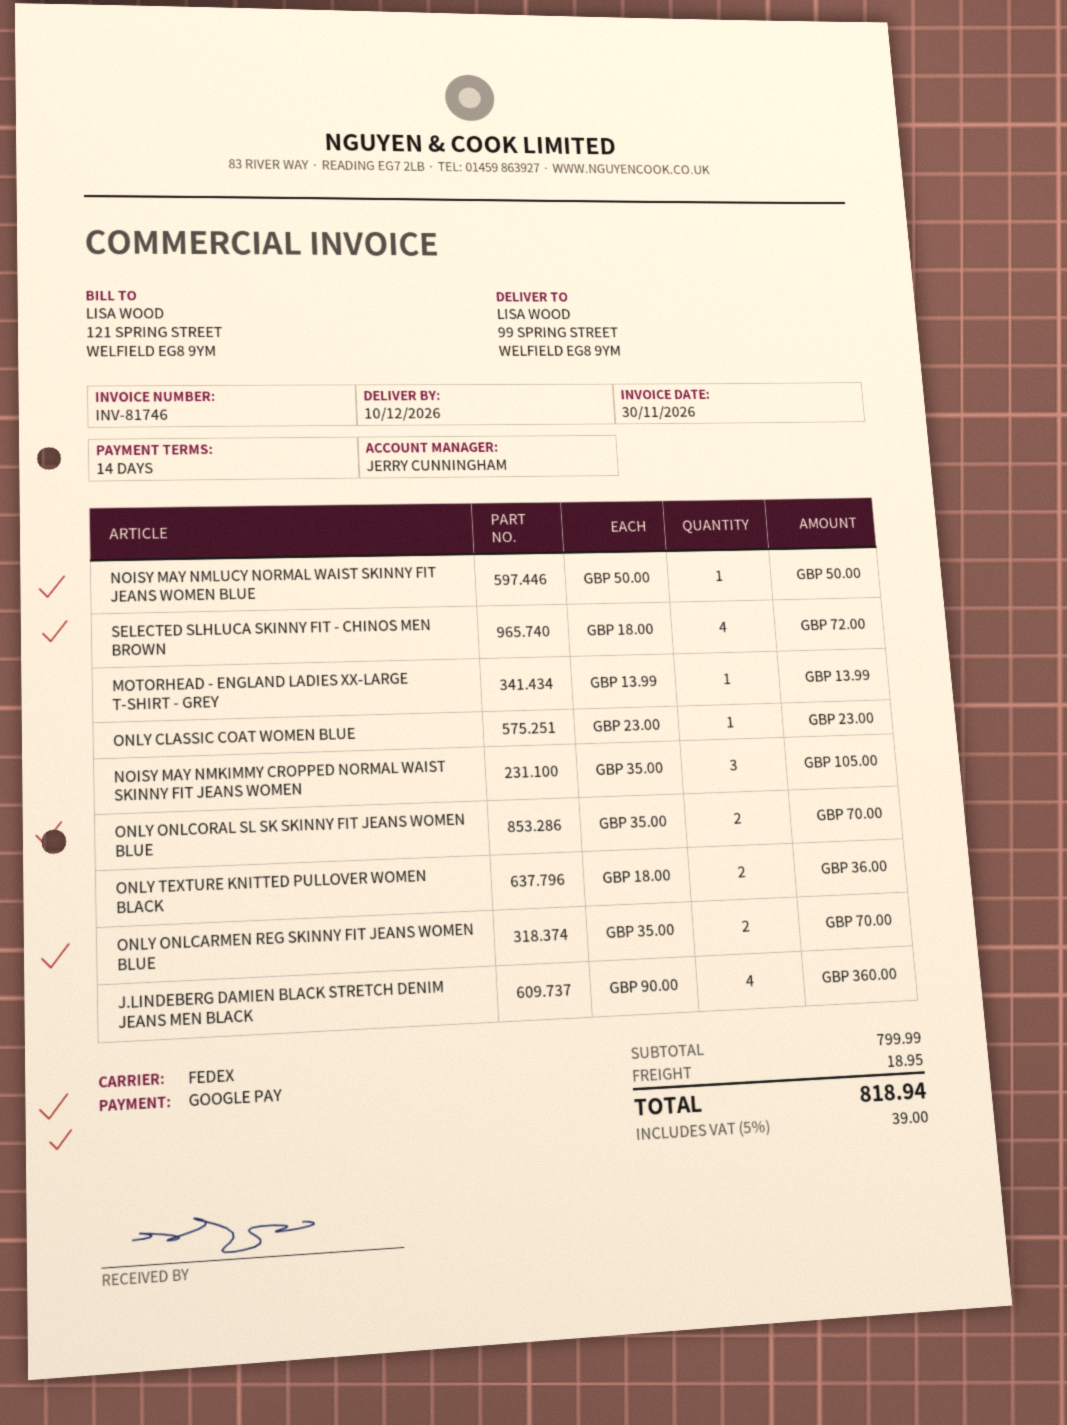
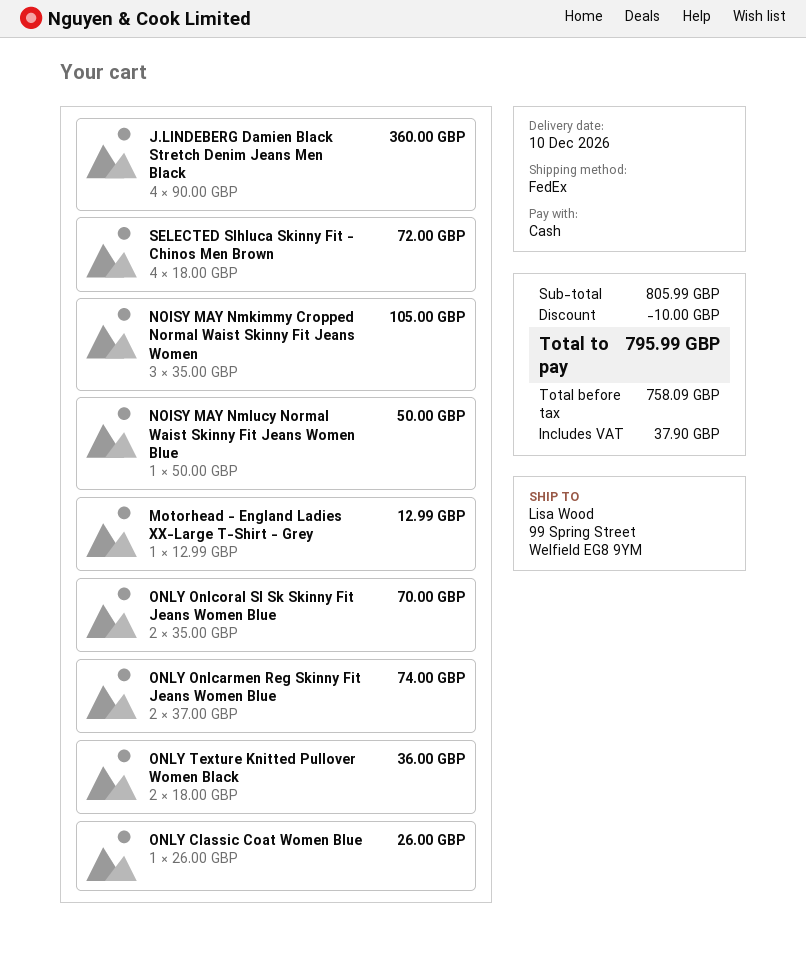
payment method: Google Pay -> cash
MOTORHEAD - ENGLAND LADIES XX-LARGE T-SHIRT - GREY: 1 x 13.99 = 13.99 -> 1 x 12.99 = 12.99
ONLY CLASSIC COAT WOMEN BLUE: 1 x 23.00 = 23.00 -> 1 x 26.00 = 26.00
ONLY ONLCARMEN REG SKINNY FIT JEANS WOMEN BLUE: 2 x 35.00 = 70.00 -> 2 x 37.00 = 74.00
subtotal: 799.99 -> 805.99
discount: none -> 10.00
shipping: 18.95 -> none
tax: 39.00 -> 37.90
total: 818.94 -> 795.99

